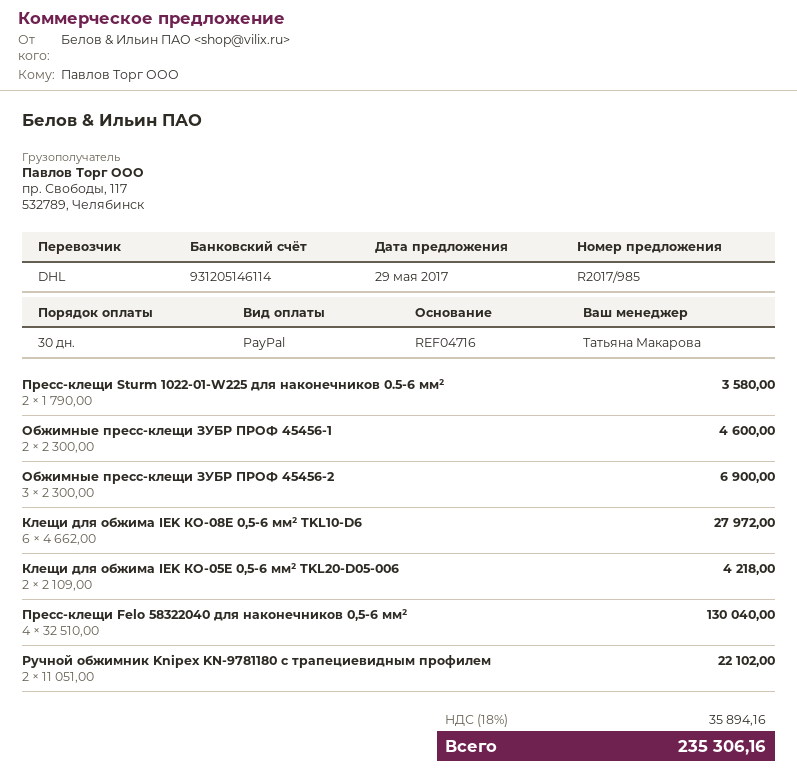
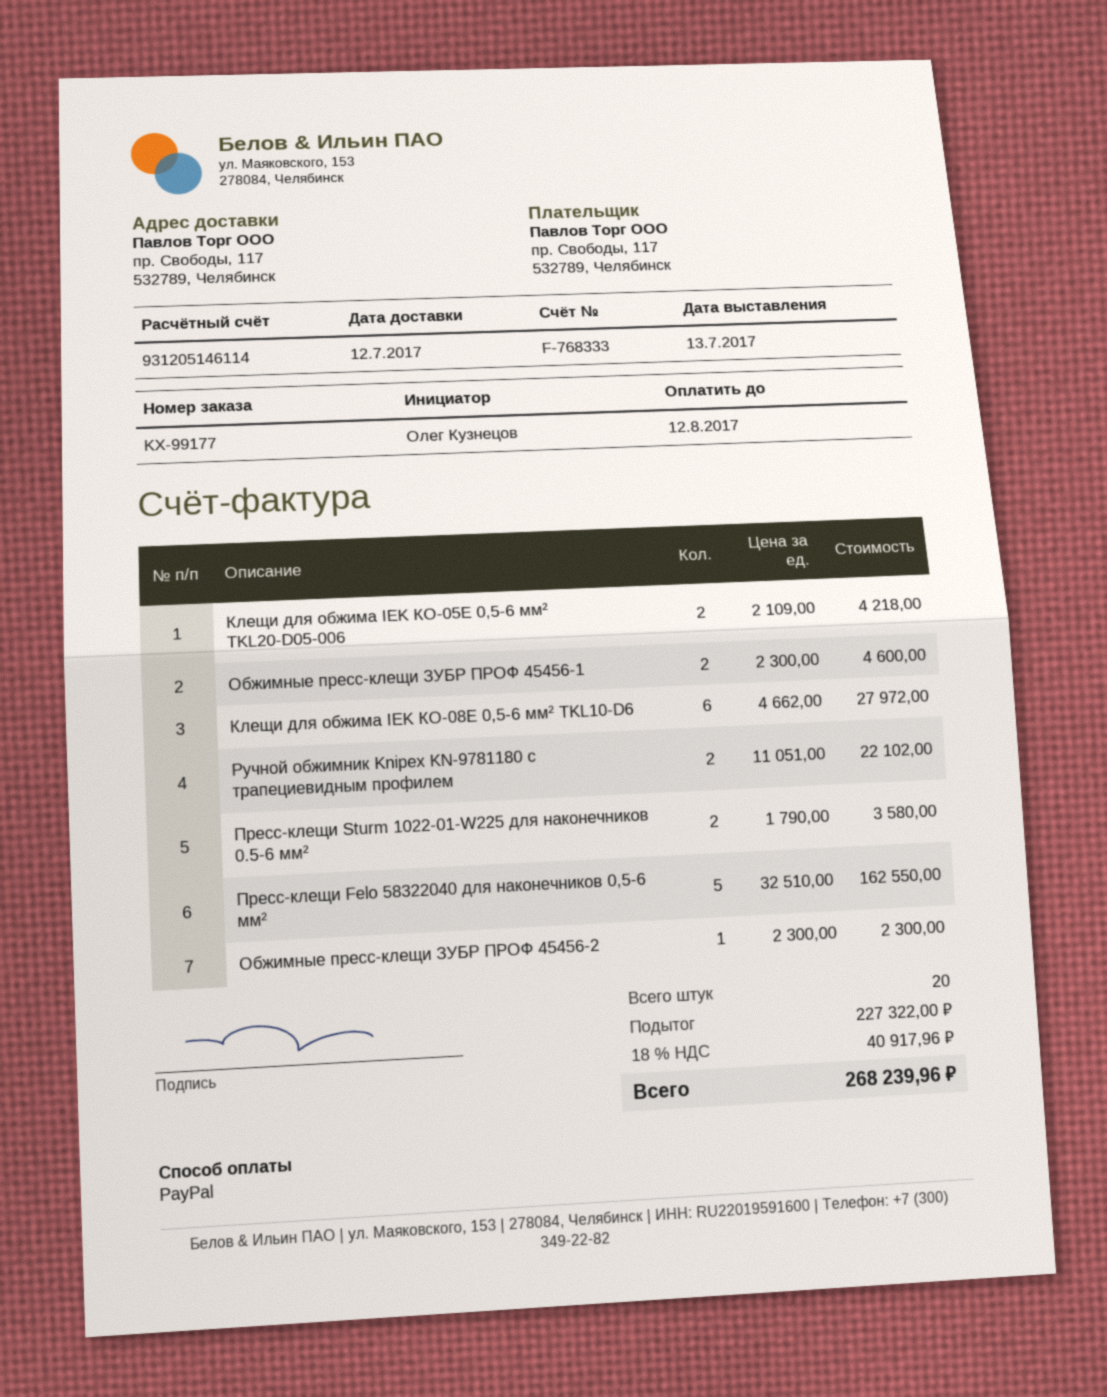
Обжимные пресс-клещи ЗУБР ПРОФ 45456-2: 3 x 2300.00 = 6900.00 -> 1 x 2300.00 = 2300.00
Пресс-клещи Felo 58322040 для наконечников 0,5-6 мм²: 4 x 32510.00 = 130040.00 -> 5 x 32510.00 = 162550.00
tax: 18% = 35894.16 -> 18% = 40917.96
total: 235306.16 -> 268239.96

